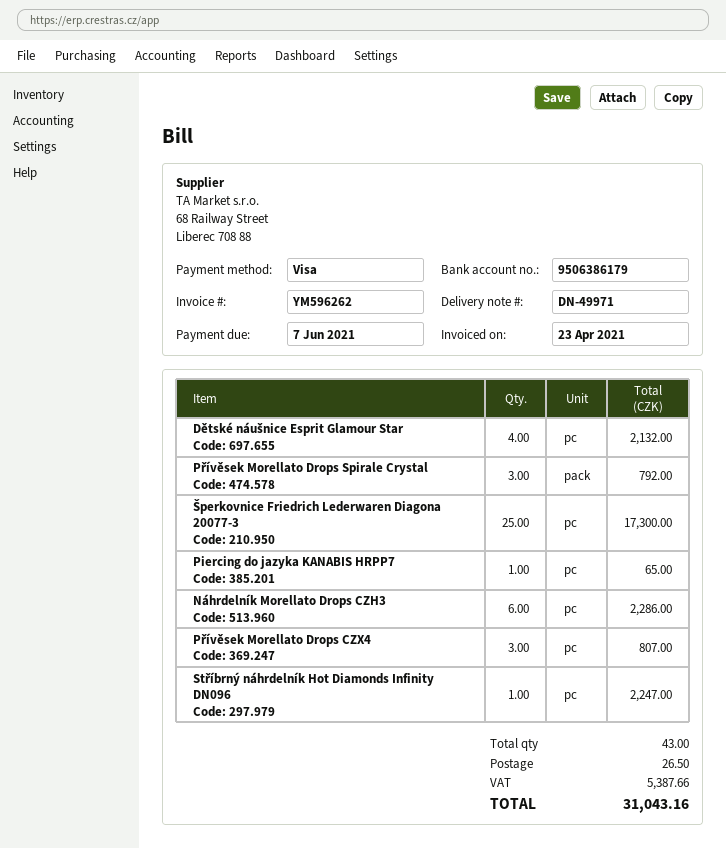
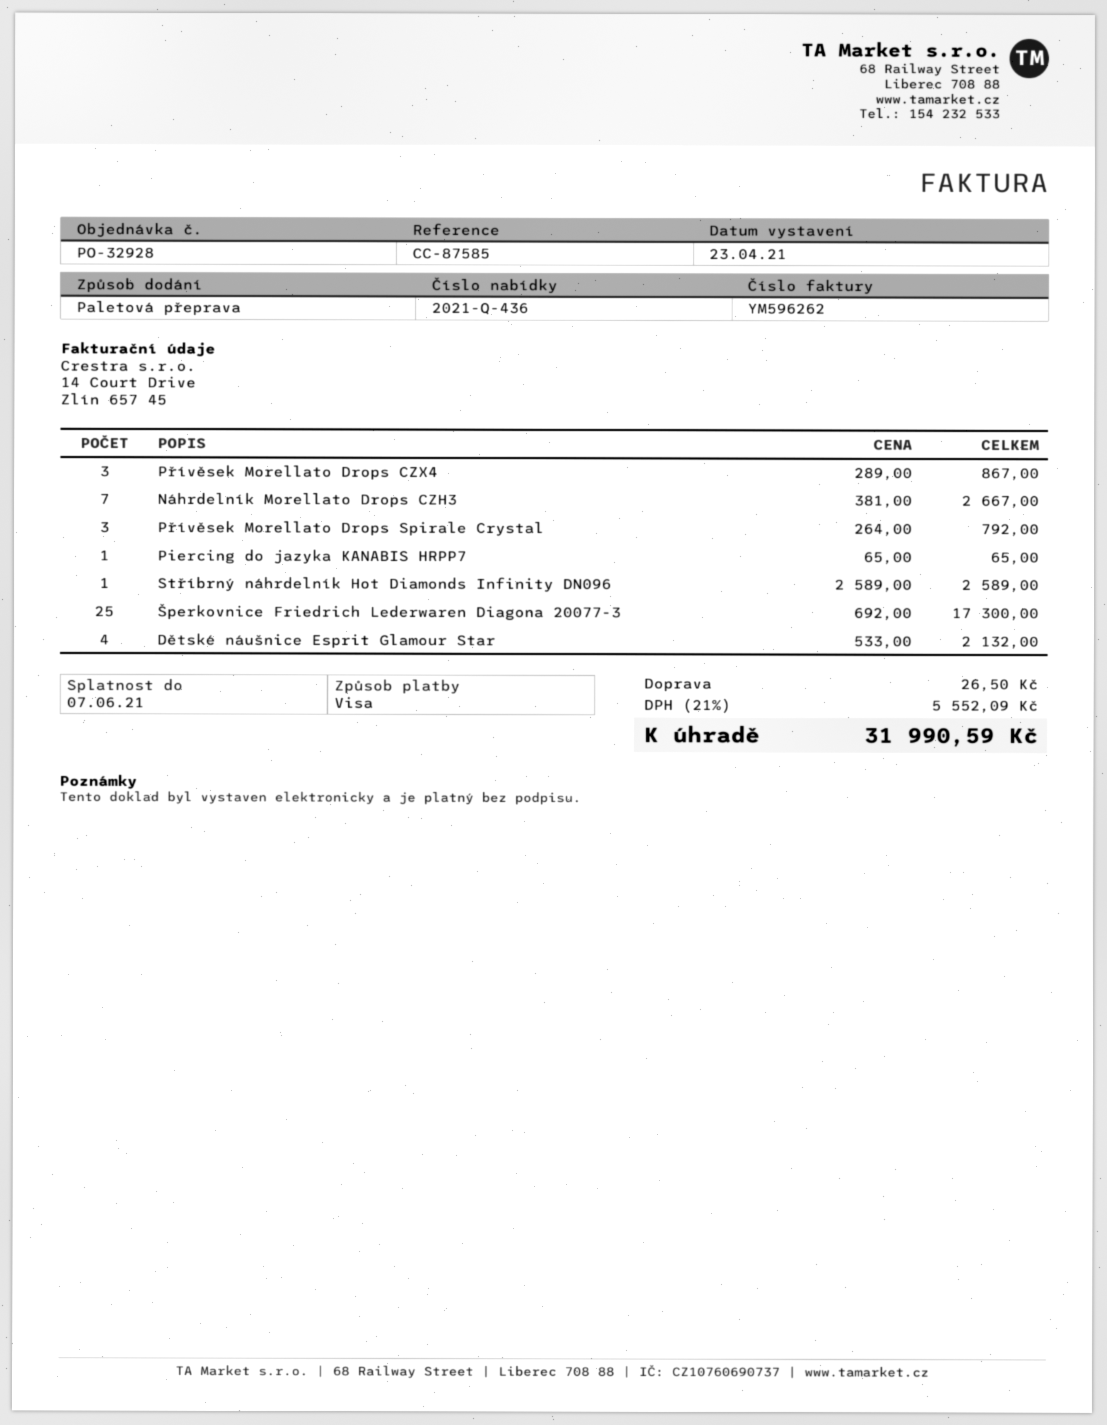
Náhrdelník Morellato Drops CZH3: 6 for 2286.00 -> 7 for 2667.00
Přívěsek Morellato Drops CZX4: 3 for 807.00 -> 3 for 867.00
Stříbrný náhrdelník Hot Diamonds Infinity DN096: 1 for 2247.00 -> 1 for 2589.00
tax: 5387.66 -> 5552.09
total: 31043.16 -> 31990.59

